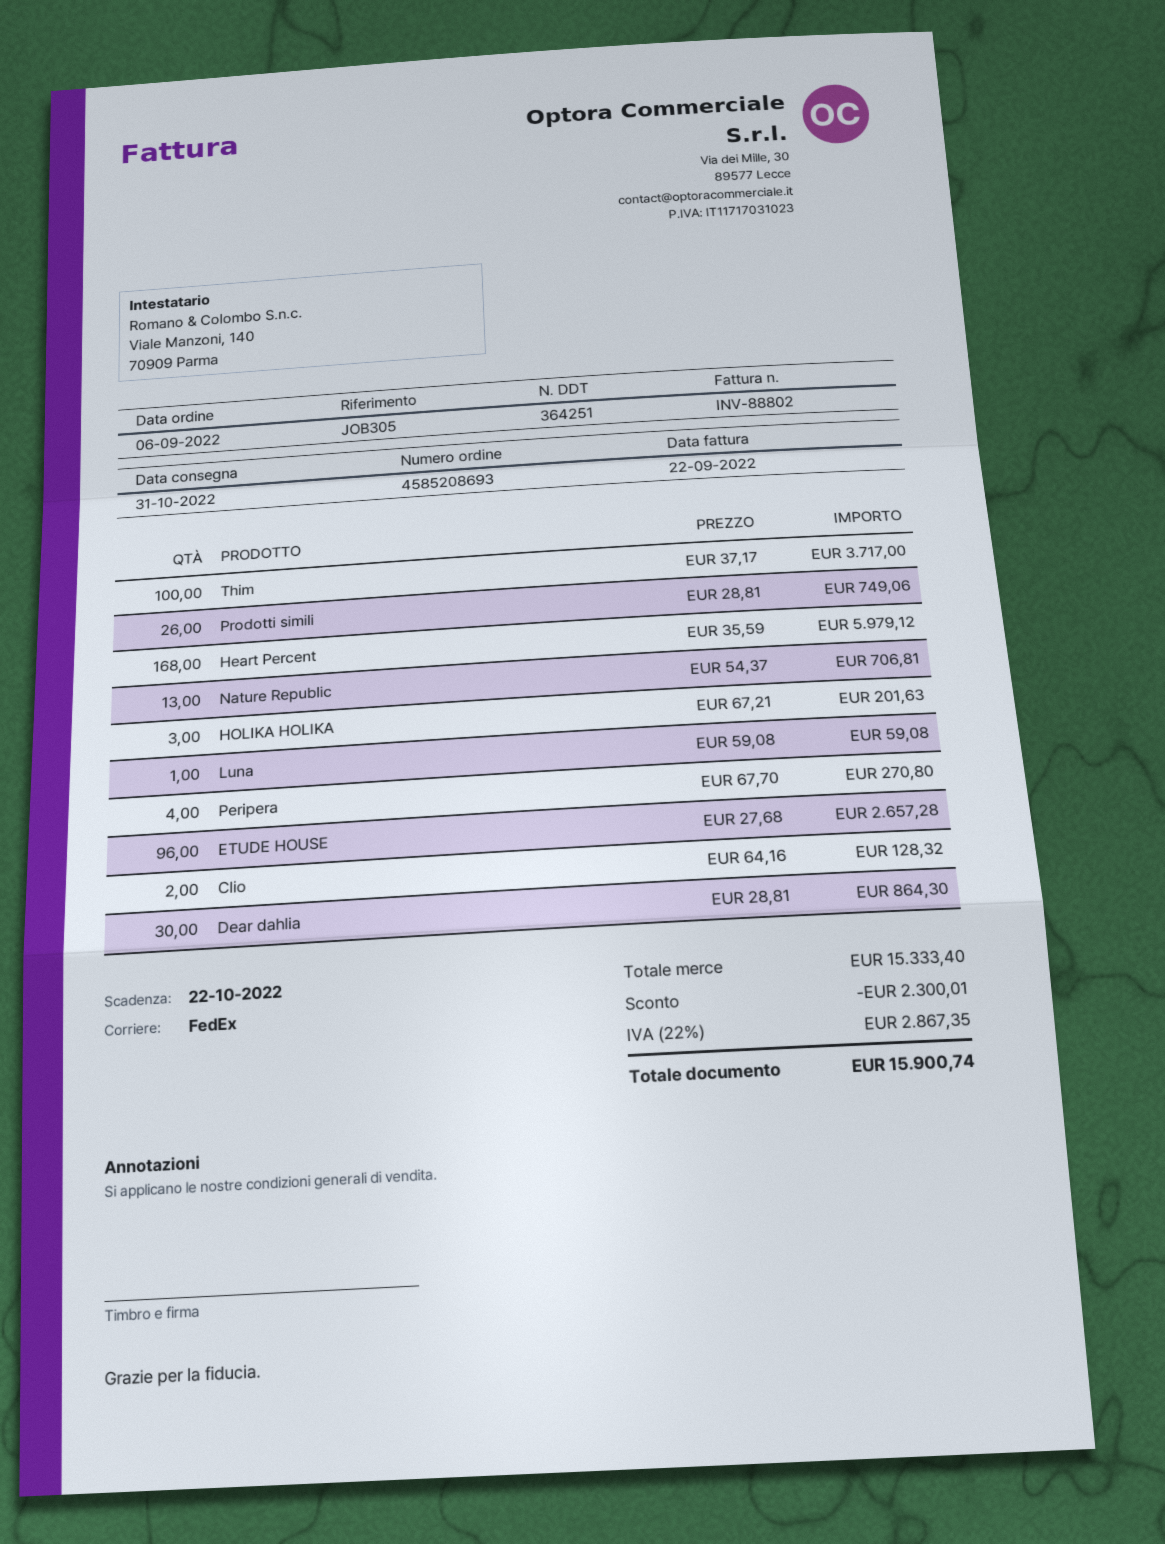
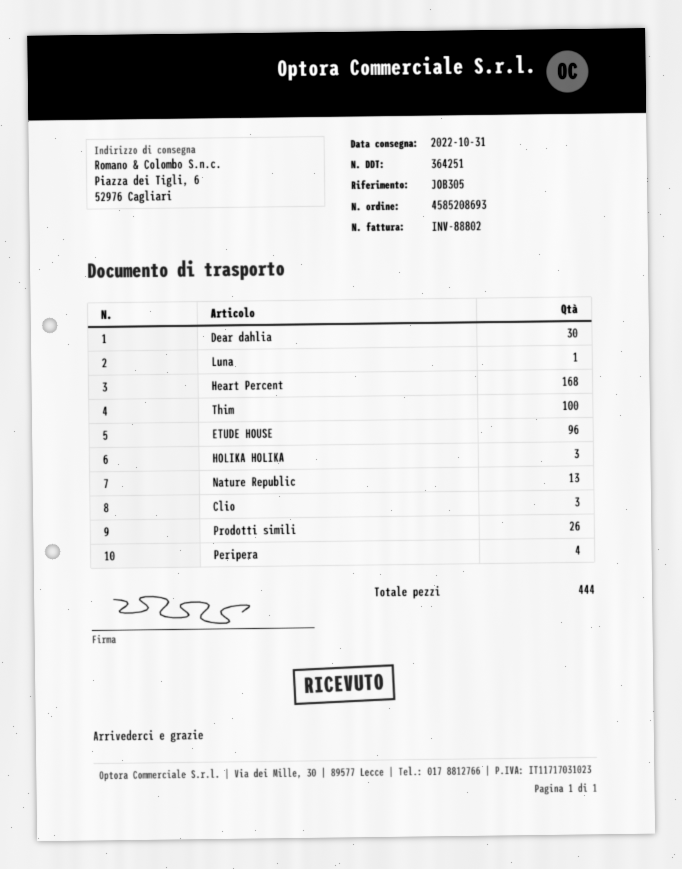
Clio: 2 -> 3

